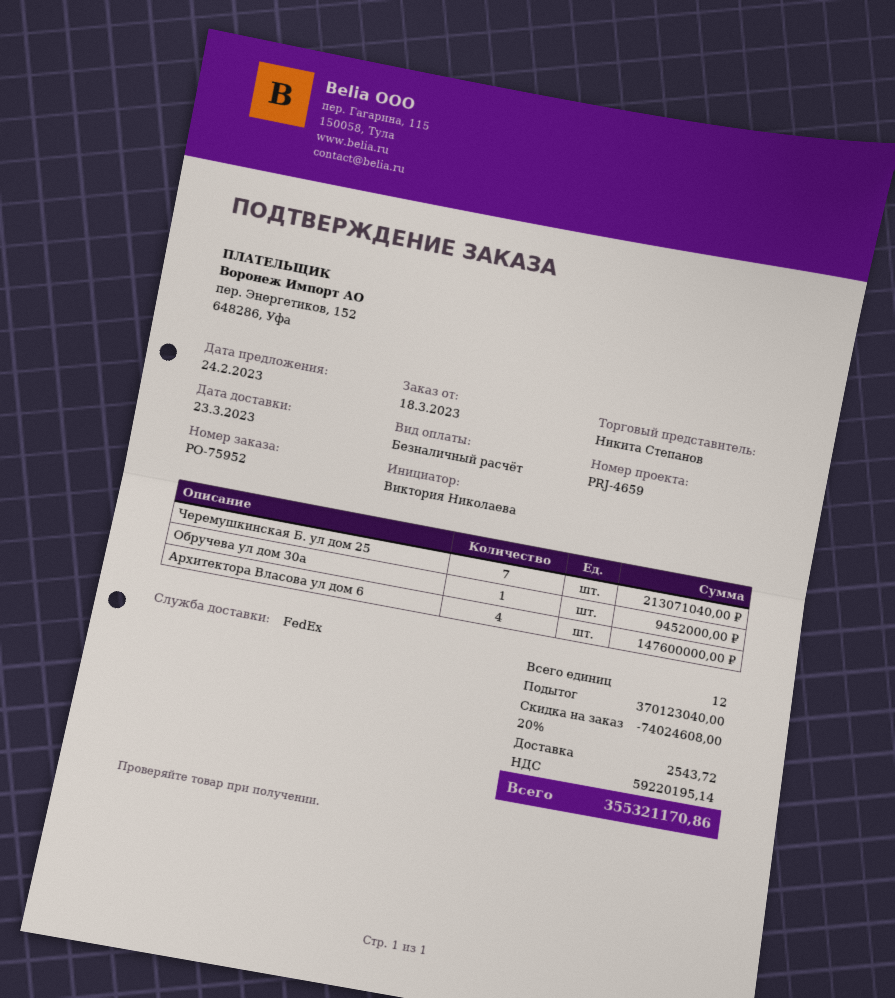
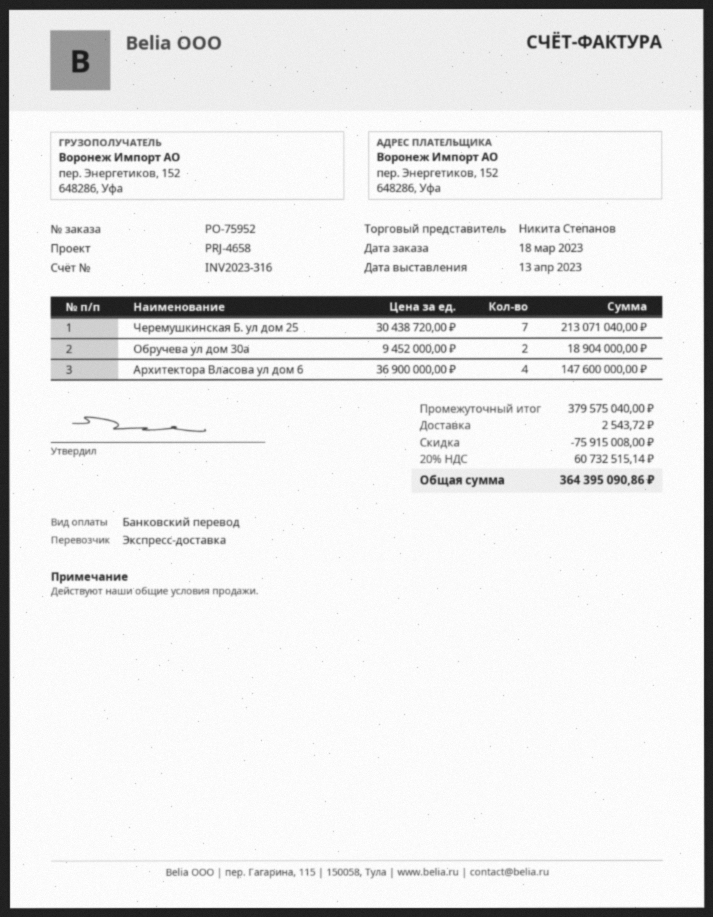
reference: PRJ-4659 -> PRJ-4658
shipping method: FedEx -> express
Обручева ул дом 30а: 1 for 9452000.00 -> 2 for 18904000.00
subtotal: 370123040.00 -> 379575040.00
discount: 74024608.00 -> 75915008.00
tax: 59220195.14 -> 60732515.14
total: 355321170.86 -> 364395090.86

